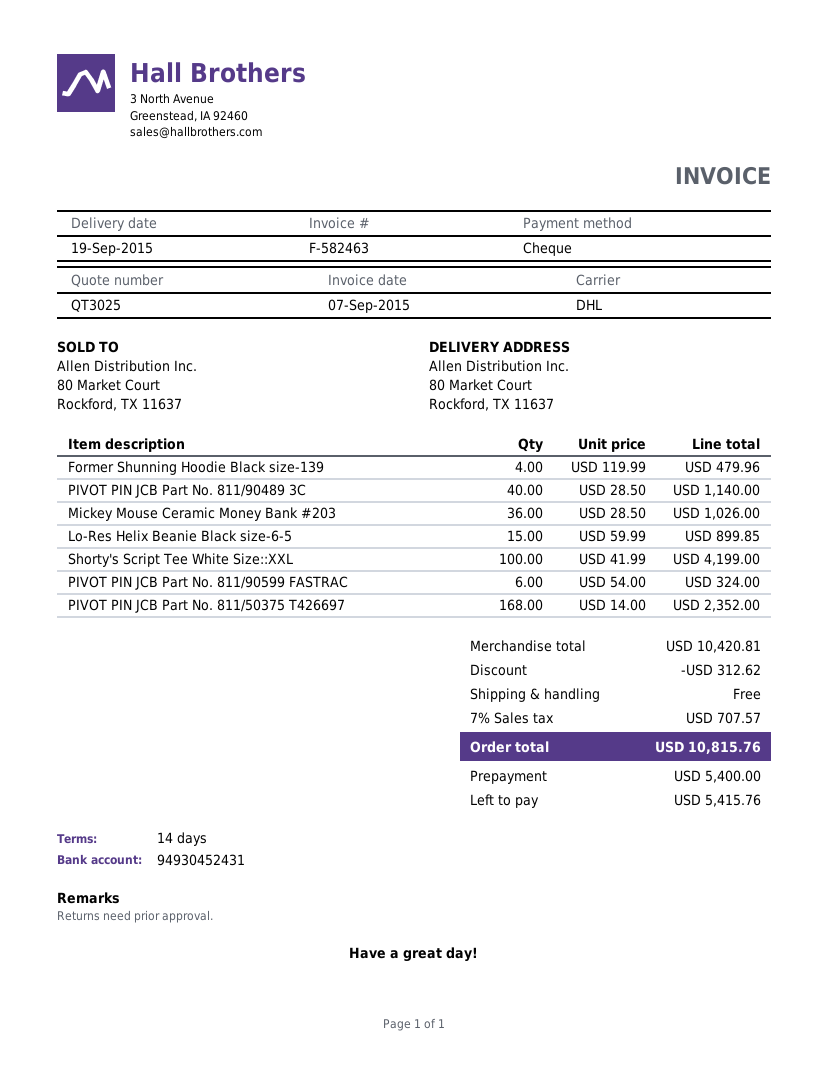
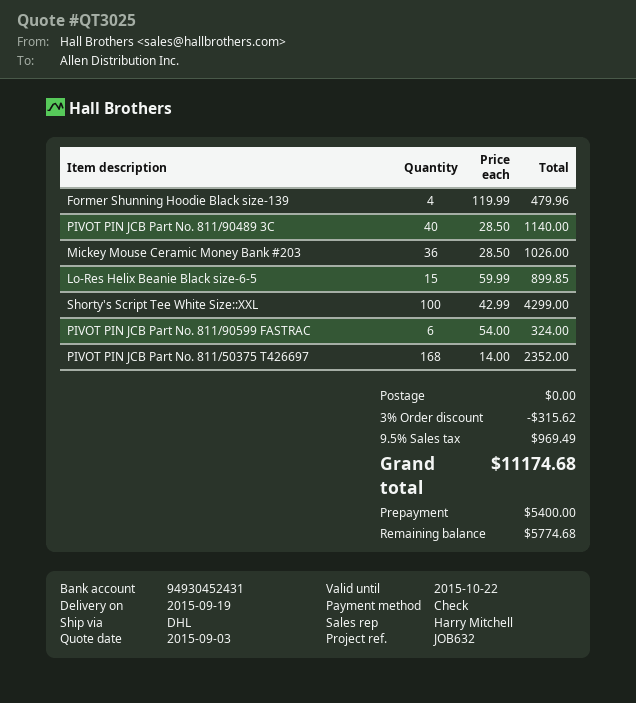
Shorty's Script Tee White Size::XXL: 100 x 41.99 = 4199.00 -> 100 x 42.99 = 4299.00
discount: 312.62 -> 315.62
tax: 7% = 707.57 -> 9.5% = 969.49
total: 10815.76 -> 11174.68
balance: 5415.76 -> 5774.68

